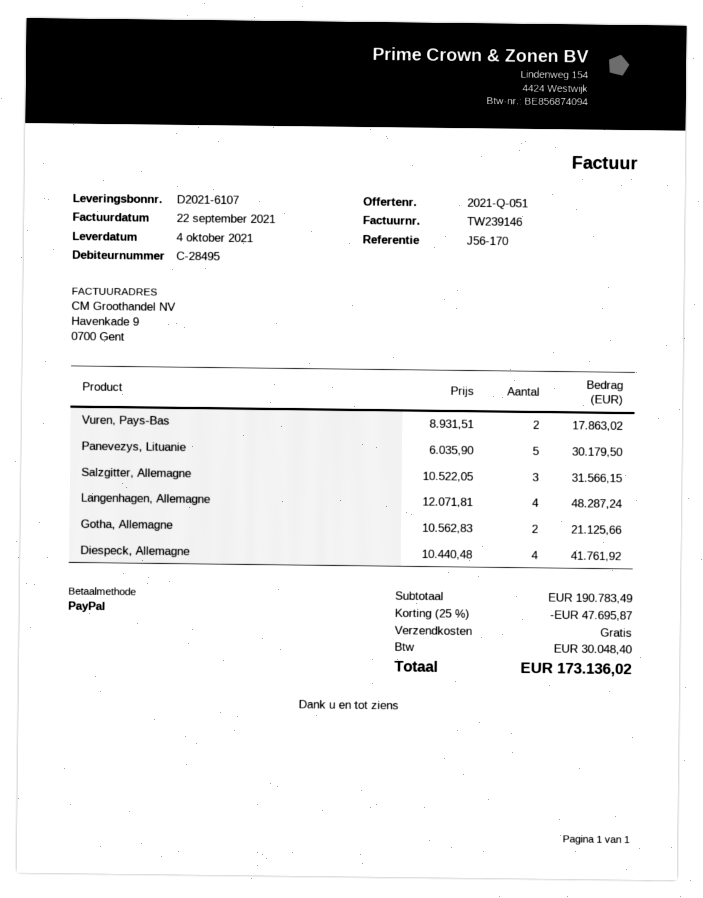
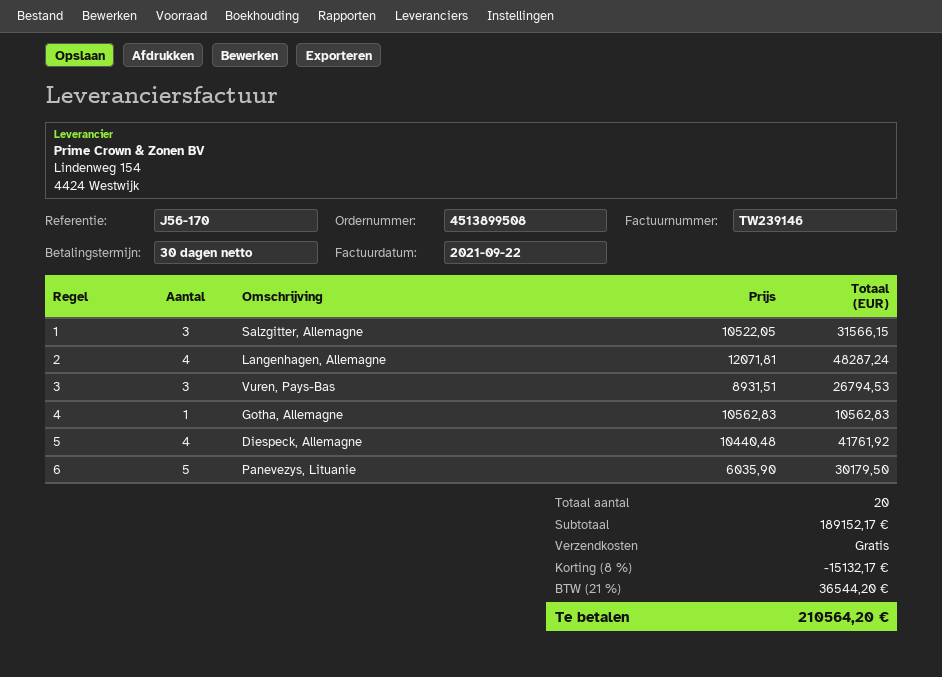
Vuren, Pays-Bas: 2 x 8931.51 = 17863.02 -> 3 x 8931.51 = 26794.53
Gotha, Allemagne: 2 x 10562.83 = 21125.66 -> 1 x 10562.83 = 10562.83
subtotal: 190783.49 -> 189152.17
discount: 25% = 47695.87 -> 8% = 15132.17
tax: 30048.40 -> 36544.20
total: 173136.02 -> 210564.20

